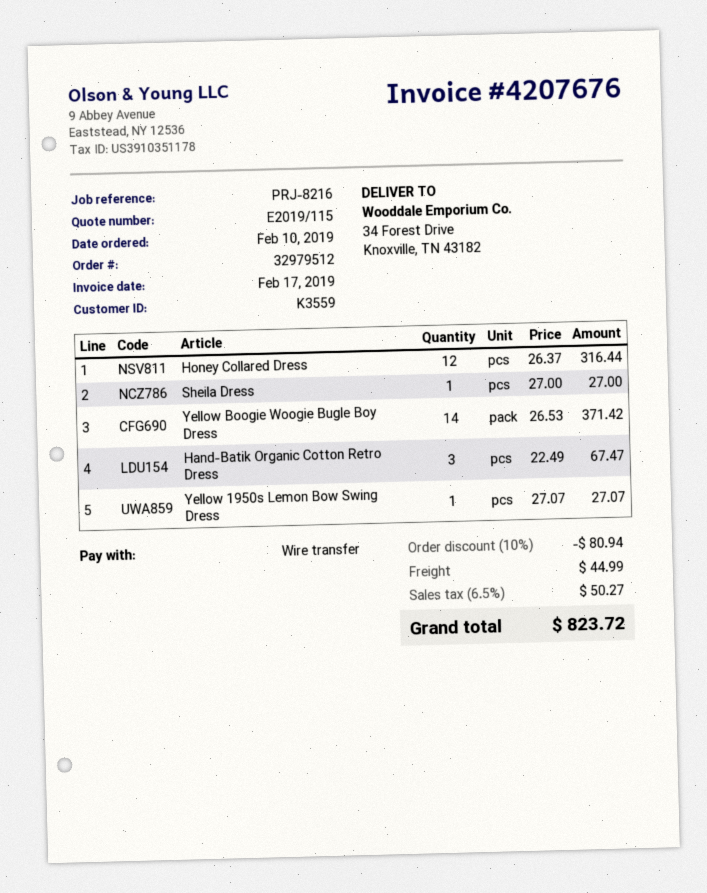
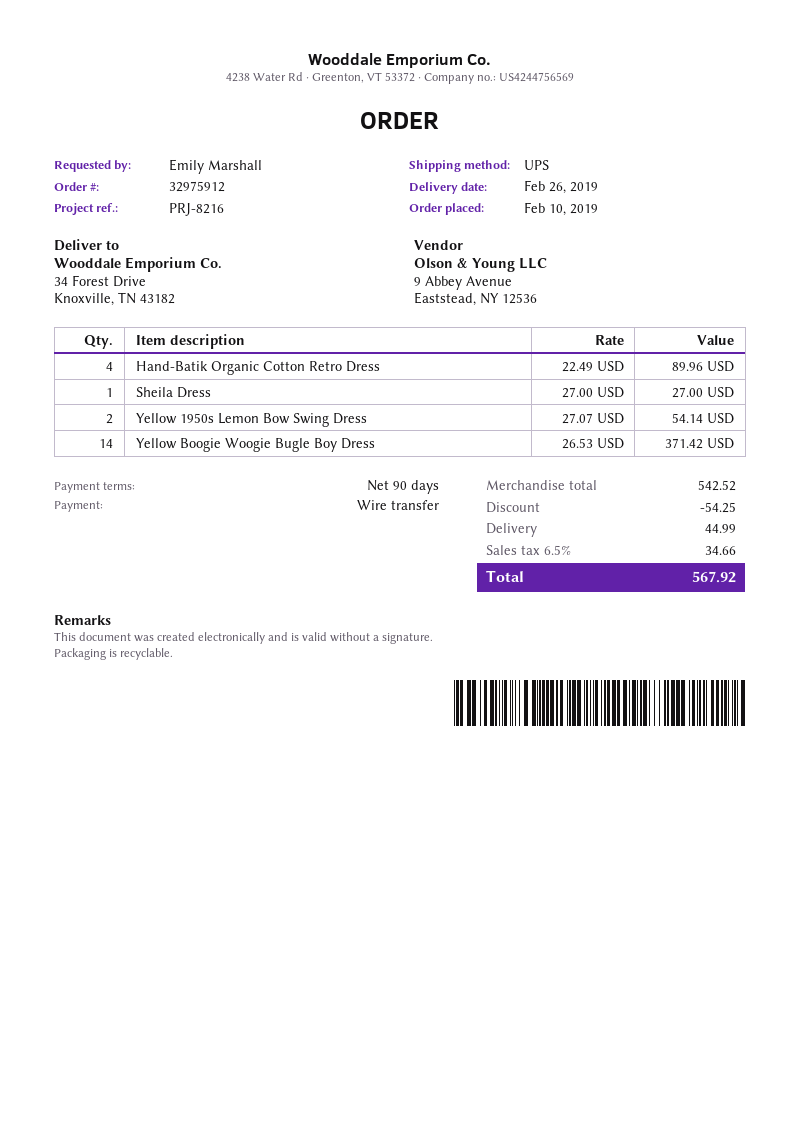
order number: 32979512 -> 32975912
Honey Collared Dress: 12 x 26.37 = 316.44 -> none
Hand-Batik Organic Cotton Retro Dress: 3 x 22.49 = 67.47 -> 4 x 22.49 = 89.96
Yellow 1950s Lemon Bow Swing Dress: 1 x 27.07 = 27.07 -> 2 x 27.07 = 54.14
discount: 80.94 -> 54.25
tax: 6.5% = 50.27 -> 6.5% = 34.66
total: 823.72 -> 567.92

